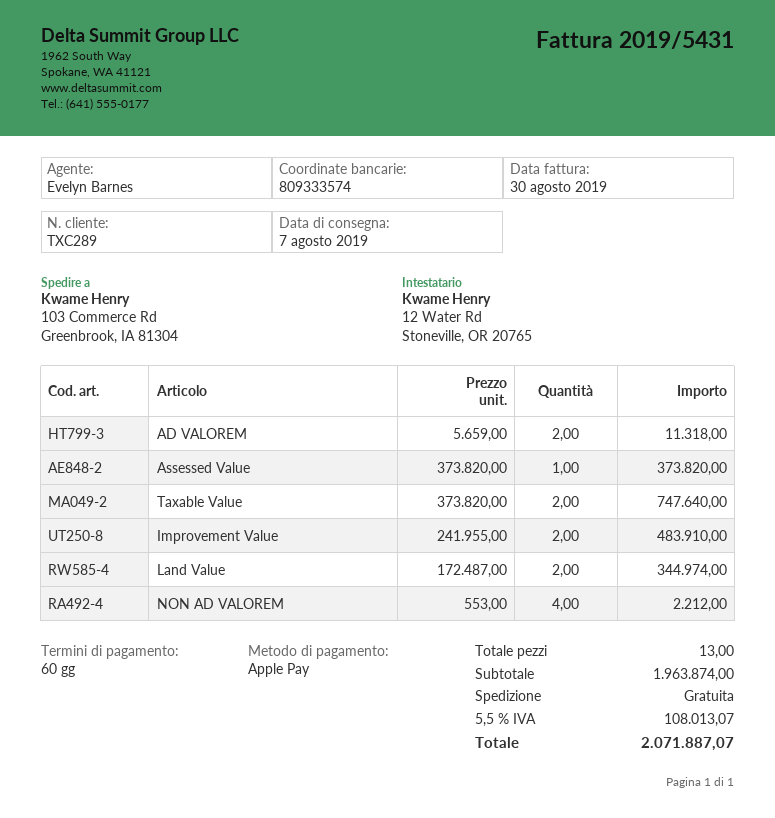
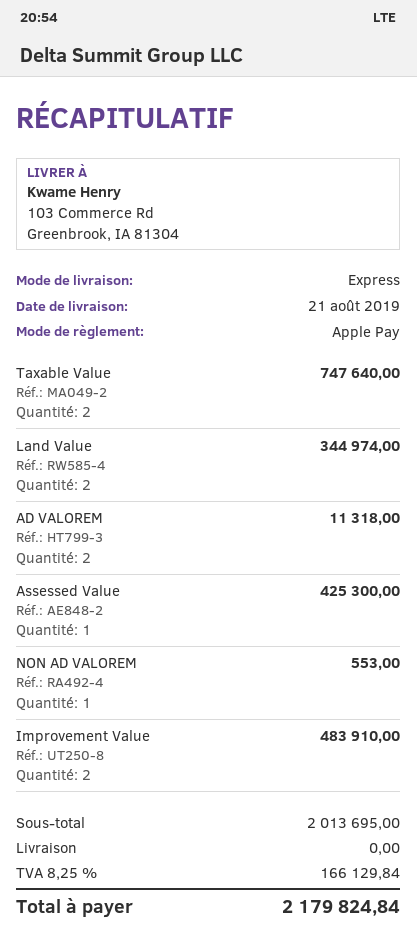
delivery date: 2019-08-07 -> 2019-08-21
Assessed Value: 1 for 373820.00 -> 1 for 425300.00
NON AD VALOREM: 4 for 2212.00 -> 1 for 553.00
subtotal: 1963874.00 -> 2013695.00
tax: 5.5% = 108013.07 -> 8.25% = 166129.84
total: 2071887.07 -> 2179824.84

